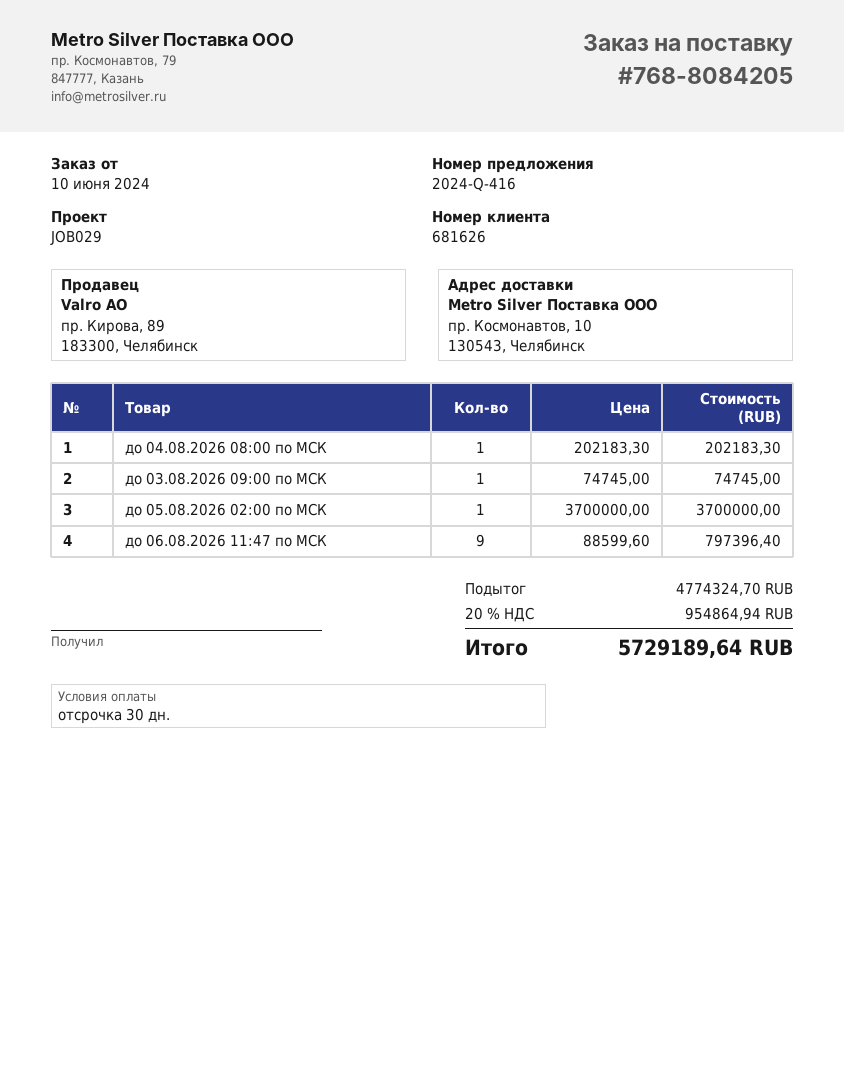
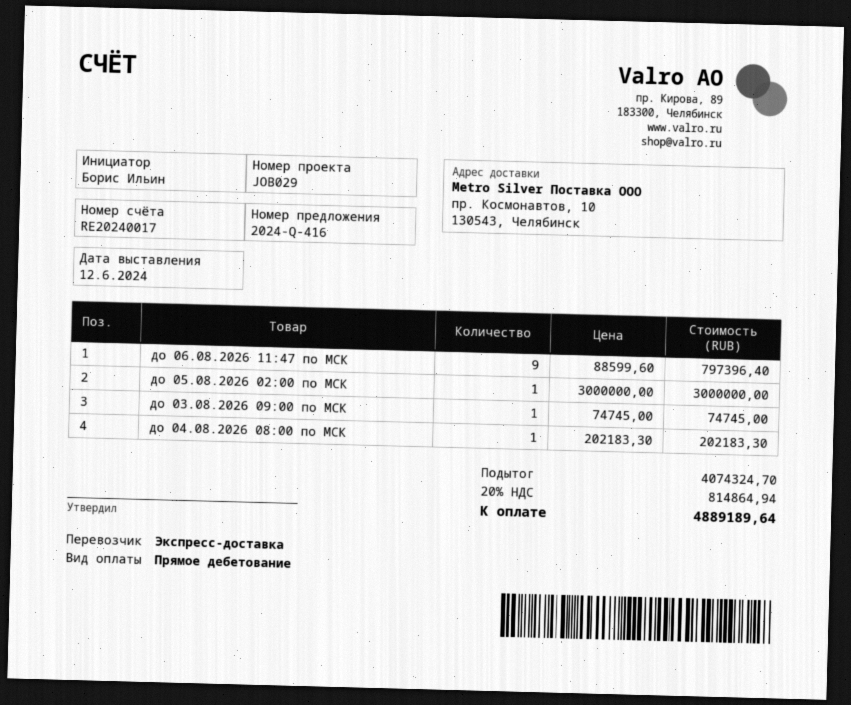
до 05.08.2026 02:00 по МСК: 1 x 3700000.00 = 3700000.00 -> 1 x 3000000.00 = 3000000.00
subtotal: 4774324.70 -> 4074324.70
tax: 20% = 954864.94 -> 20% = 814864.94
total: 5729189.64 -> 4889189.64

